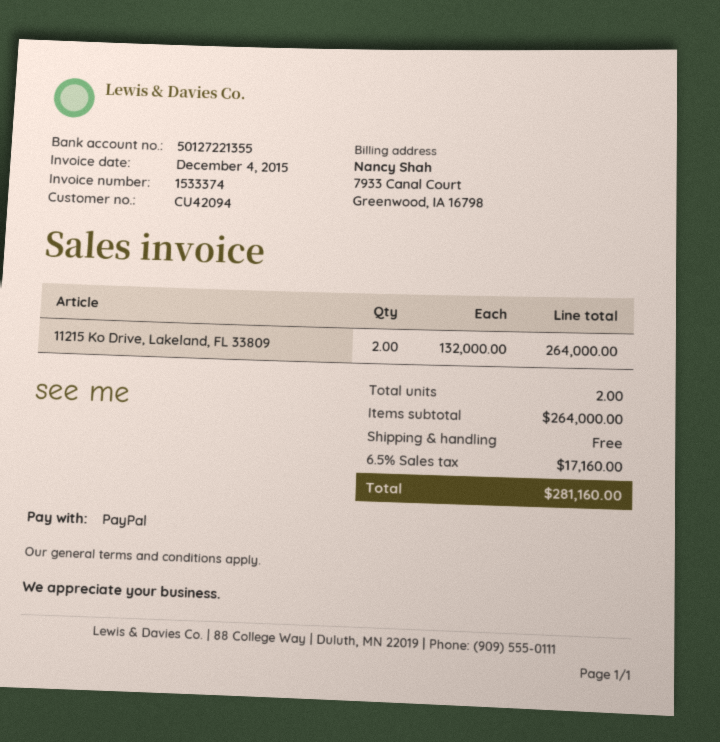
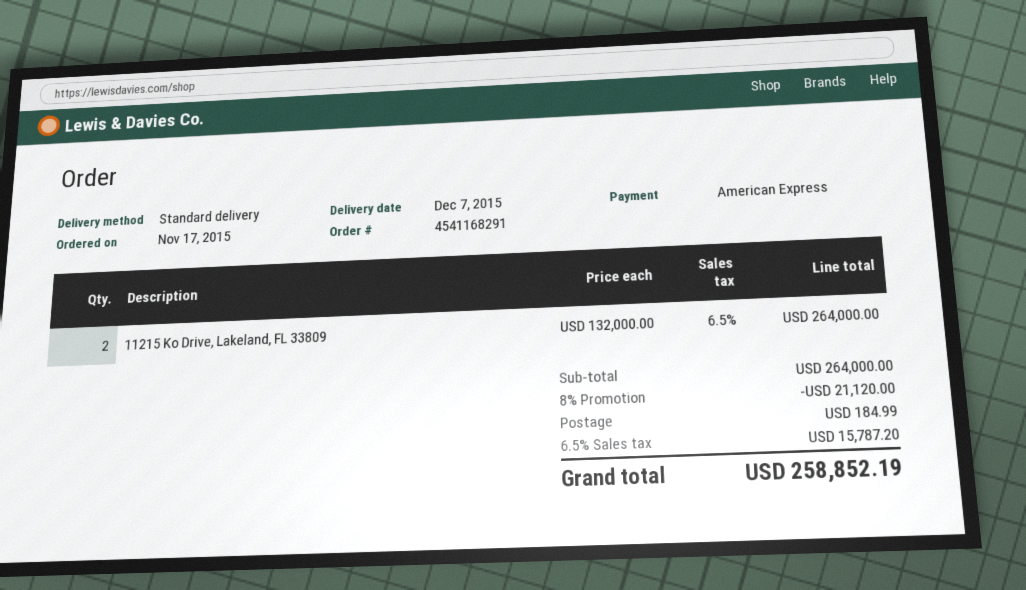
payment method: PayPal -> American Express
discount: none -> 8% = 21120.00
shipping: 0.00 -> 184.99
tax: 6.5% = 17160.00 -> 6.5% = 15787.20
total: 281160.00 -> 258852.19

